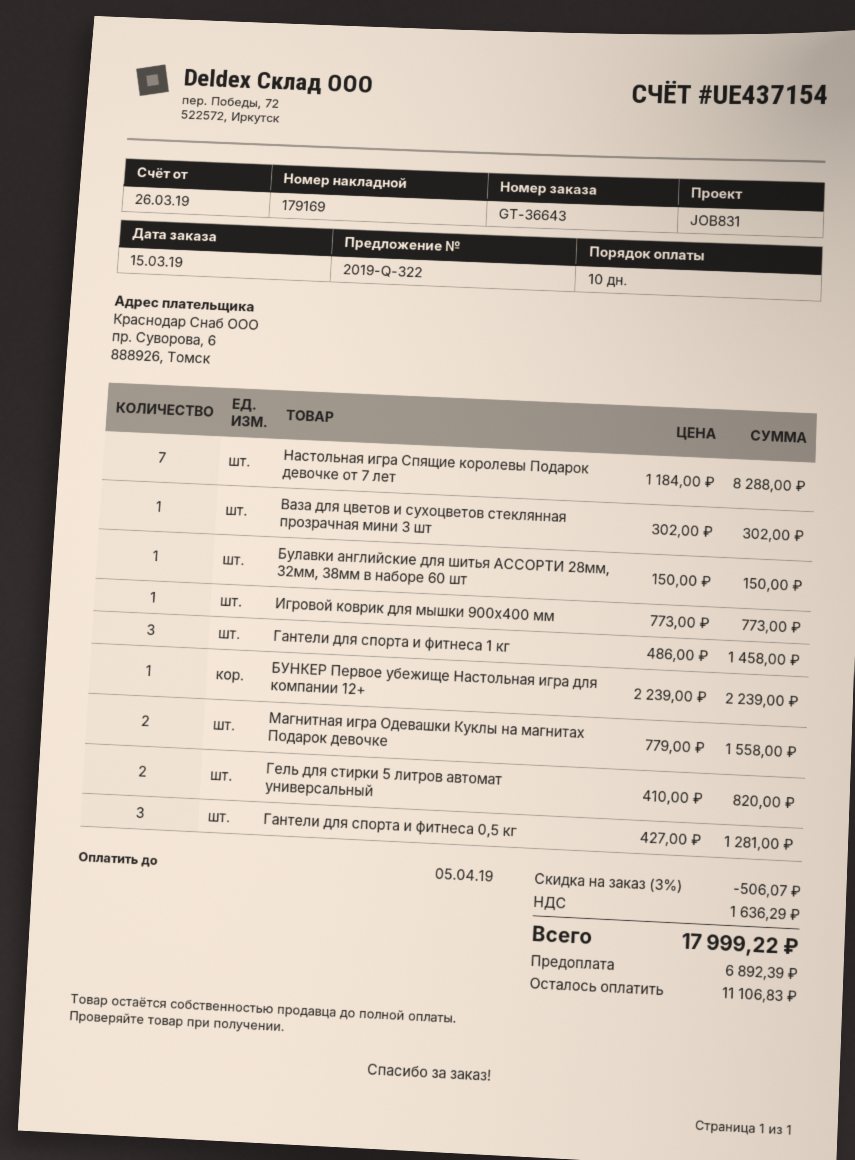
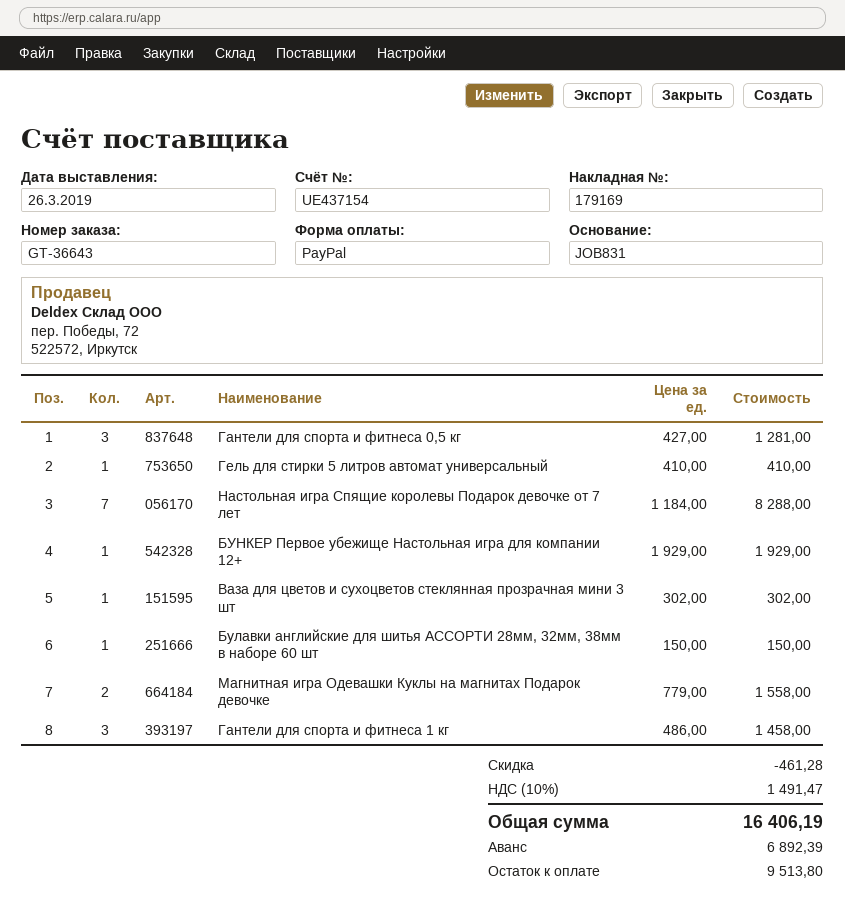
Игровой коврик для мышки 900х400 мм: 1 x 773.00 = 773.00 -> none
БУНКЕР Первое убежище Настольная игра для компании 12+: 1 x 2239.00 = 2239.00 -> 1 x 1929.00 = 1929.00
Гель для стирки 5 литров автомат универсальный: 2 x 410.00 = 820.00 -> 1 x 410.00 = 410.00
discount: 506.07 -> 461.28
tax: 1636.29 -> 1491.47
total: 17999.22 -> 16406.19
balance: 11106.83 -> 9513.80

